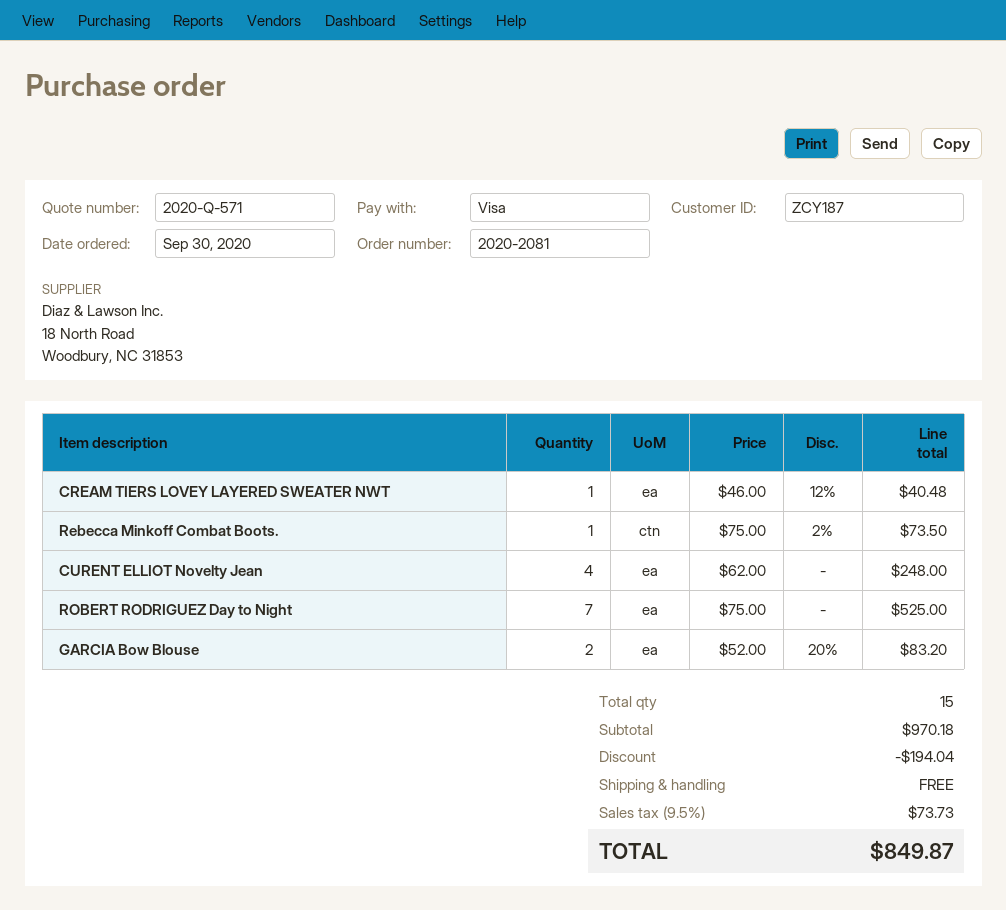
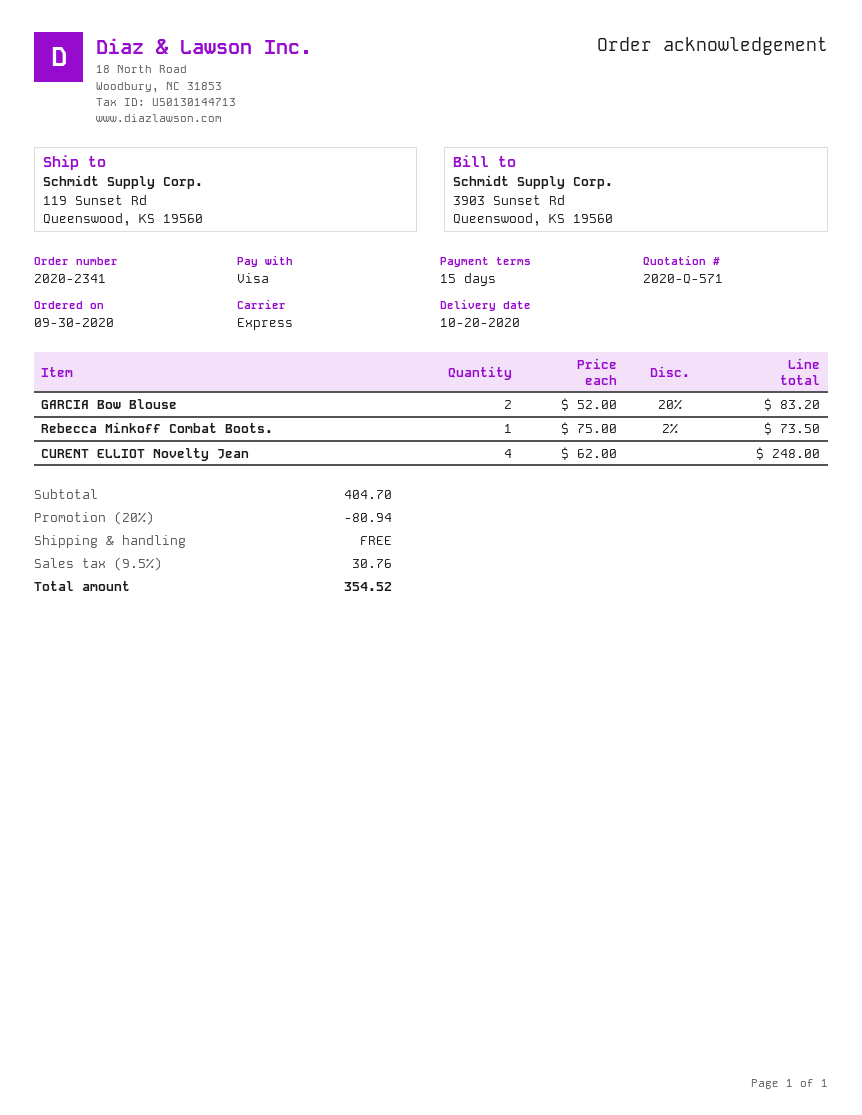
order number: 2020-2081 -> 2020-2341
CREAM TIERS LOVEY LAYERED SWEATER NWT: 1 x 46.00 - 12% = 40.48 -> none
ROBERT RODRIGUEZ Day to Night: 7 x 75.00 = 525.00 -> none
subtotal: 970.18 -> 404.70
discount: 194.04 -> 80.94
tax: 9.5% = 73.73 -> 9.5% = 30.76
total: 849.87 -> 354.52

